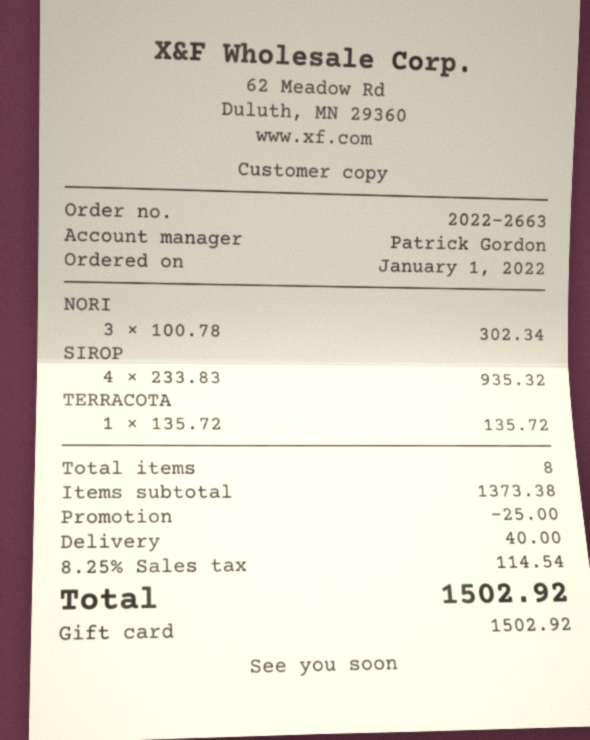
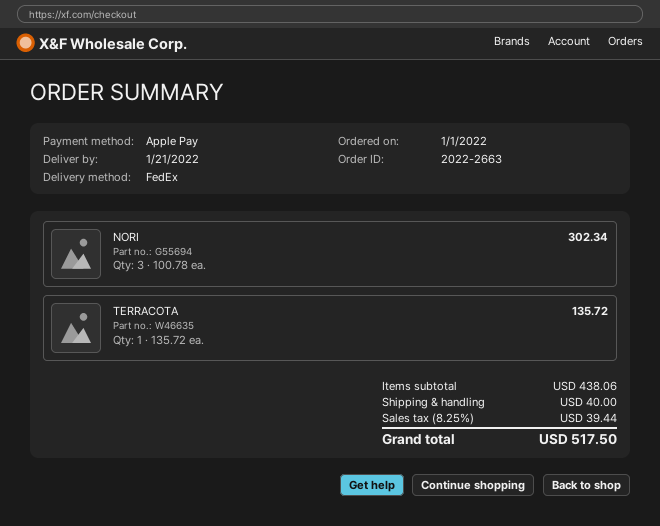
payment method: gift card -> Apple Pay
SIROP: 4 x 233.83 = 935.32 -> none
subtotal: 1373.38 -> 438.06
discount: 25.00 -> none
tax: 8.25% = 114.54 -> 8.25% = 39.44
total: 1502.92 -> 517.50

